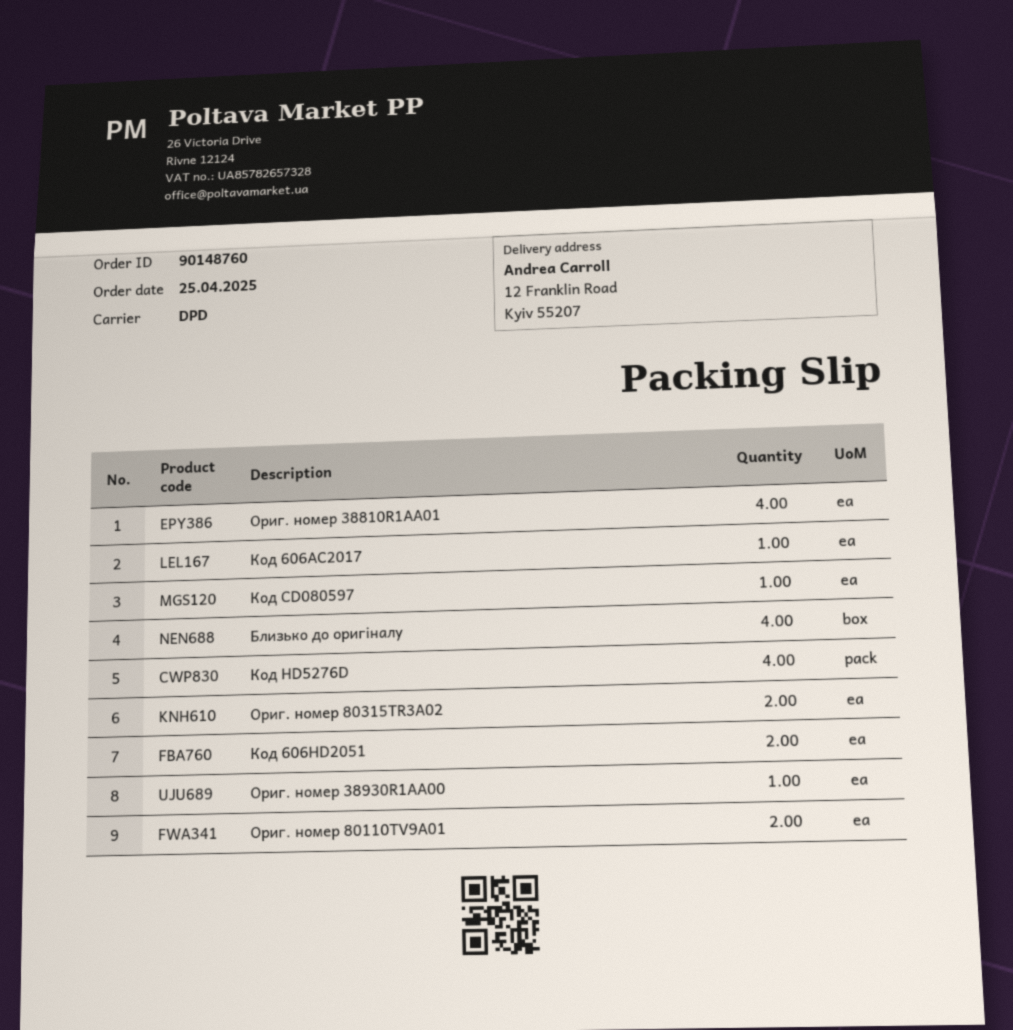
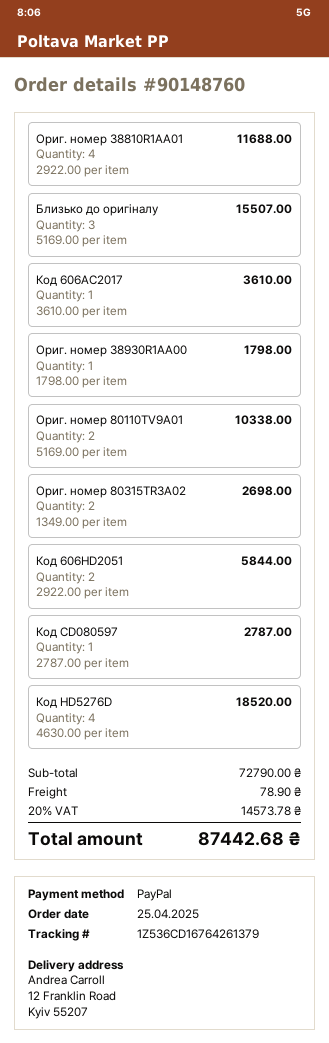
Близько до оригіналу: 4 -> 3

